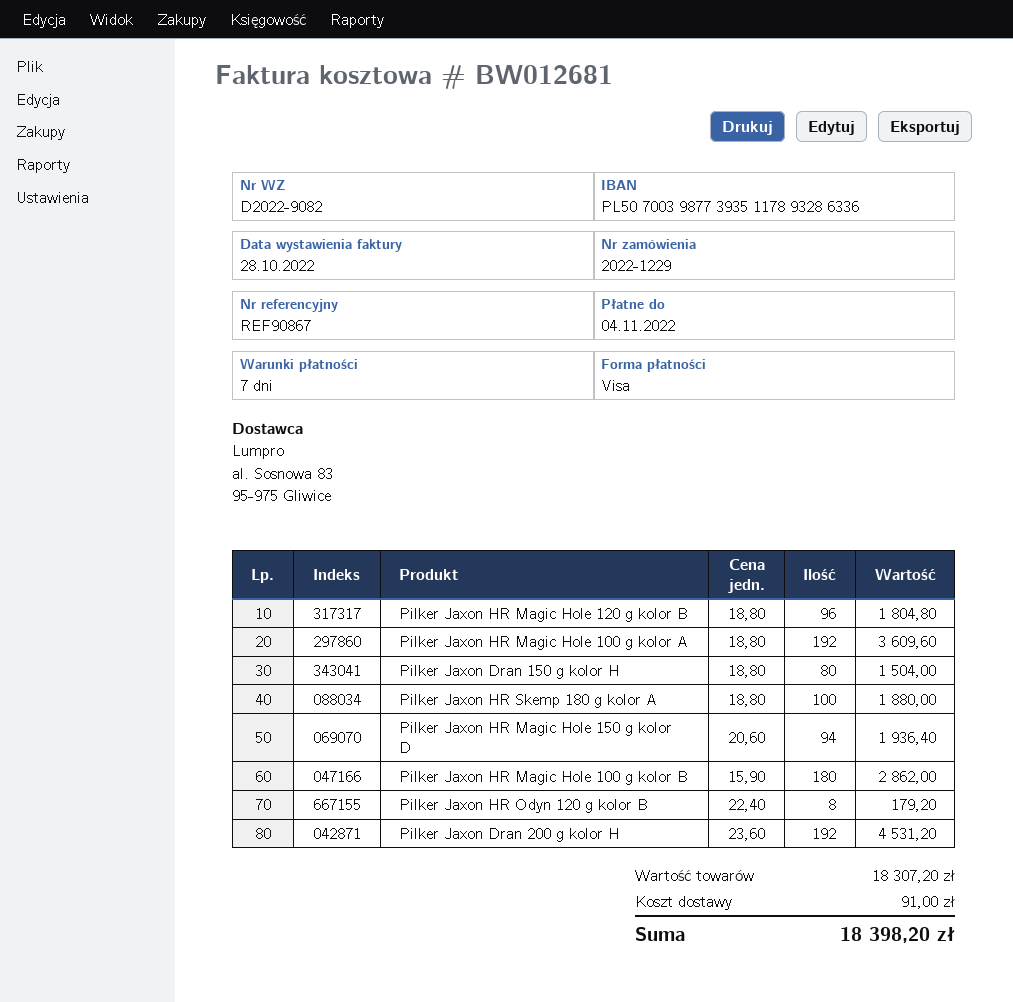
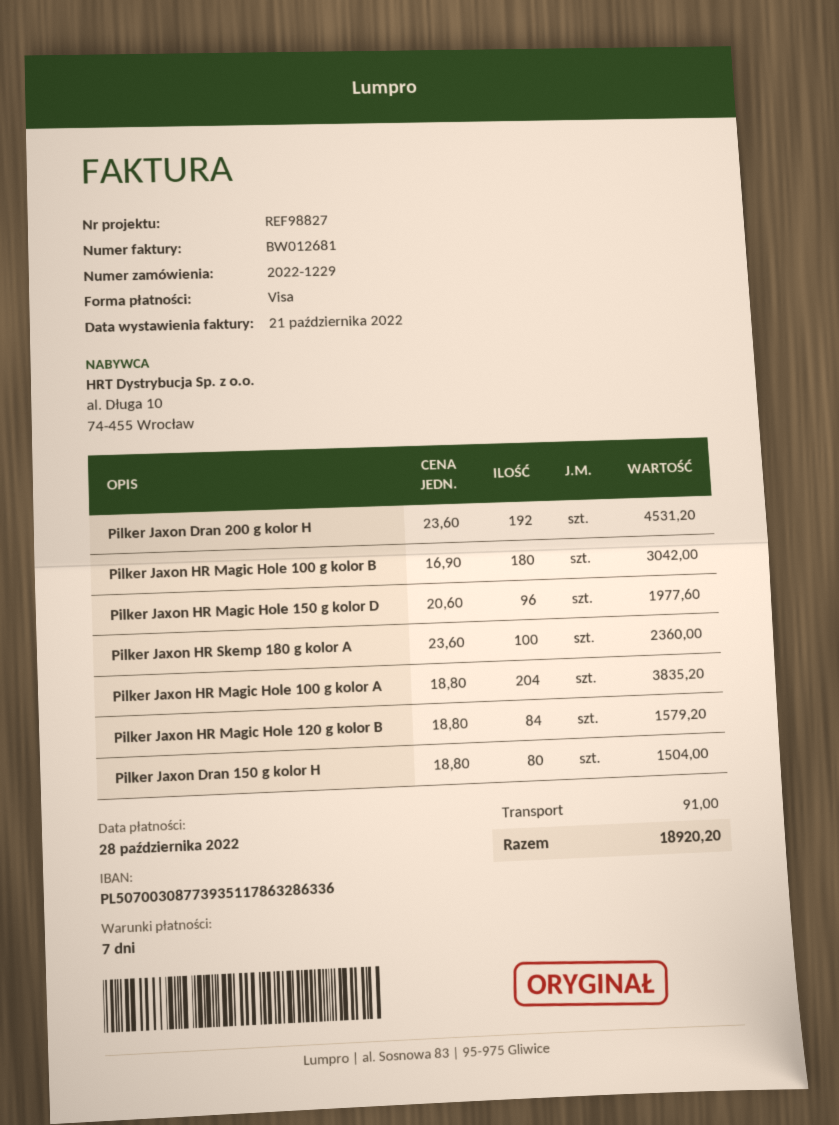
invoice date: 2022-10-28 -> 2022-10-21
due date: 2022-11-04 -> 2022-10-28
reference: REF90867 -> REF98827
bank account: PL50700398773935117893286336 -> PL50700308773935117863286336
Pilker Jaxon HR Magic Hole 120 g kolor B: 96 x 18.80 = 1804.80 -> 84 x 18.80 = 1579.20
Pilker Jaxon HR Magic Hole 100 g kolor A: 192 x 18.80 = 3609.60 -> 204 x 18.80 = 3835.20
Pilker Jaxon HR Skemp 180 g kolor A: 100 x 18.80 = 1880.00 -> 100 x 23.60 = 2360.00
Pilker Jaxon HR Magic Hole 150 g kolor D: 94 x 20.60 = 1936.40 -> 96 x 20.60 = 1977.60
Pilker Jaxon HR Magic Hole 100 g kolor B: 180 x 15.90 = 2862.00 -> 180 x 16.90 = 3042.00
Pilker Jaxon HR Odyn 120 g kolor B: 8 x 22.40 = 179.20 -> none
total: 18398.20 -> 18920.20

